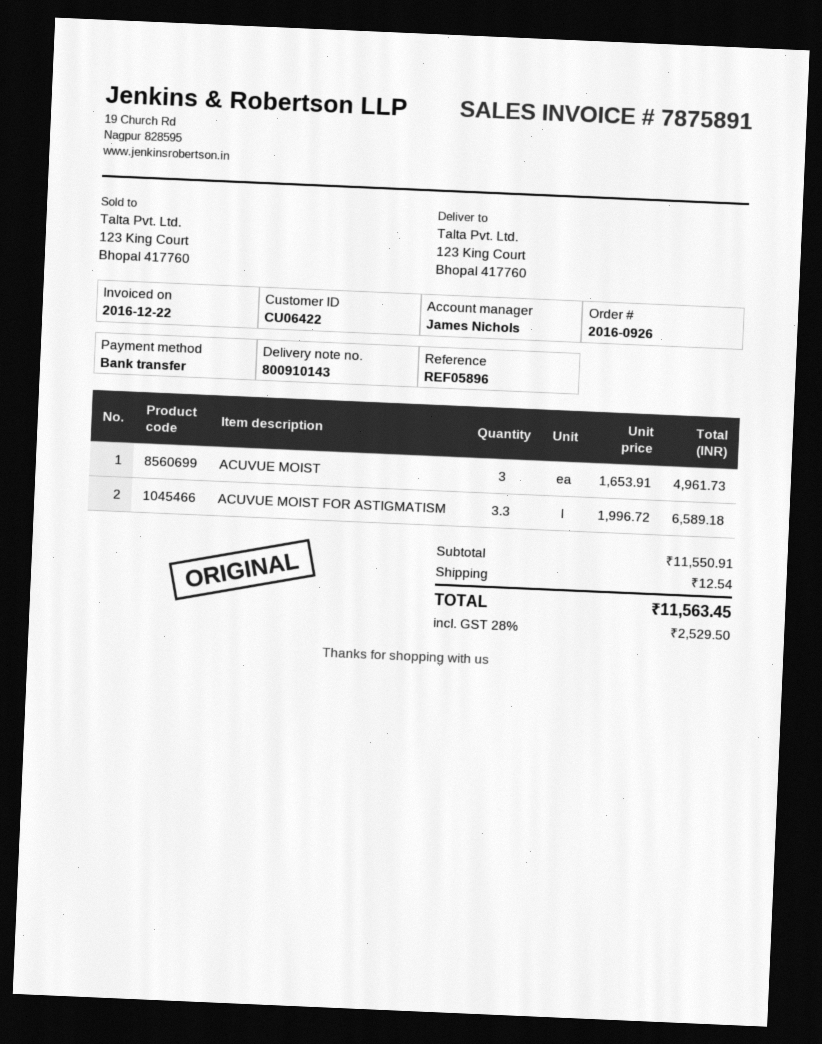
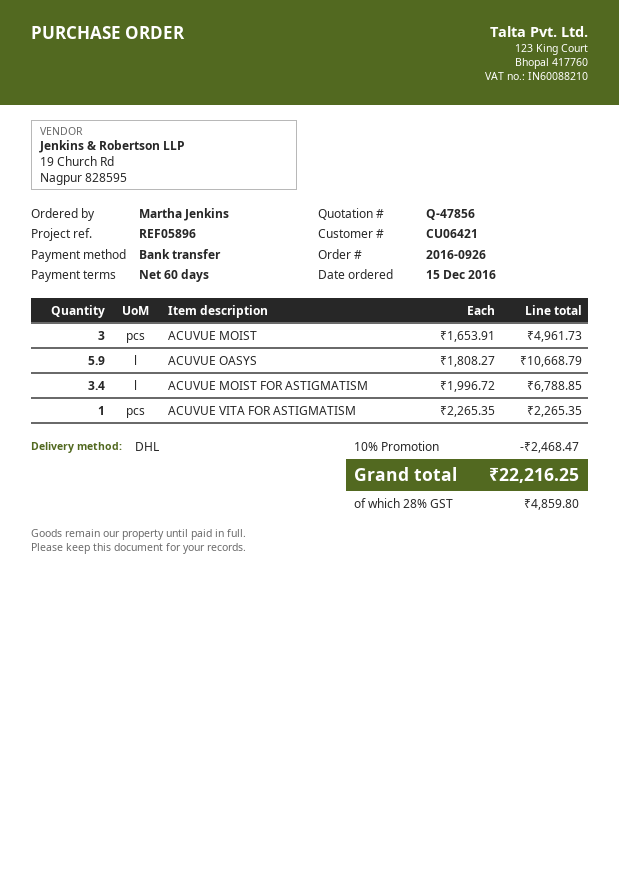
customer number: CU06422 -> CU06421
ACUVUE MOIST FOR ASTIGMATISM: 3.3 x 1996.72 = 6589.18 -> 3.4 x 1996.72 = 6788.85
ACUVUE OASYS: none -> 5.9 x 1808.27 = 10668.79
ACUVUE VITA FOR ASTIGMATISM: none -> 1 x 2265.35 = 2265.35
discount: none -> 10% = 2468.47
shipping: 12.54 -> none
tax: 28% = 2529.50 -> 28% = 4859.80
total: 11563.45 -> 22216.25

